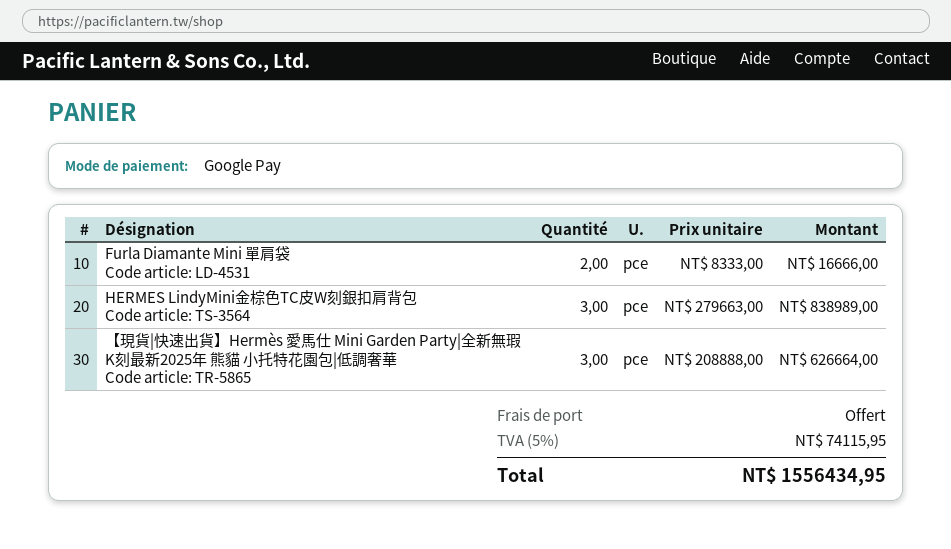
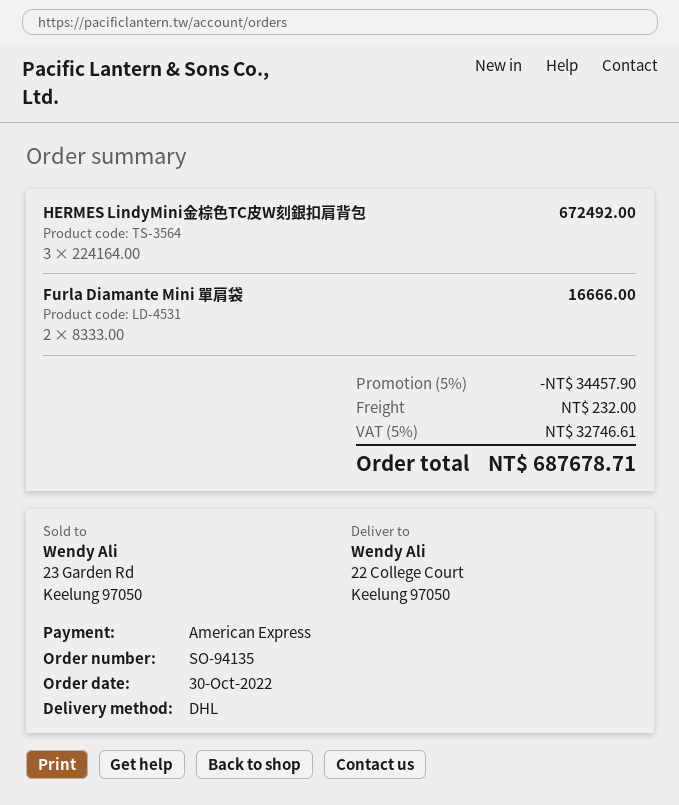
payment method: Google Pay -> American Express
HERMES LindyMini金棕色TC皮W刻銀扣肩背包: 3 x 279663.00 = 838989.00 -> 3 x 224164.00 = 672492.00
【現貨|快速出貨】Hermès 愛馬仕 Mini Garden Party|全新無瑕 K刻最新2025年 熊貓 小托特花園包|低調奢華: 3 x 208888.00 = 626664.00 -> none
discount: none -> 5% = 34457.90
shipping: 0.00 -> 232.00
tax: 5% = 74115.95 -> 5% = 32746.61
total: 1556434.95 -> 687678.71

